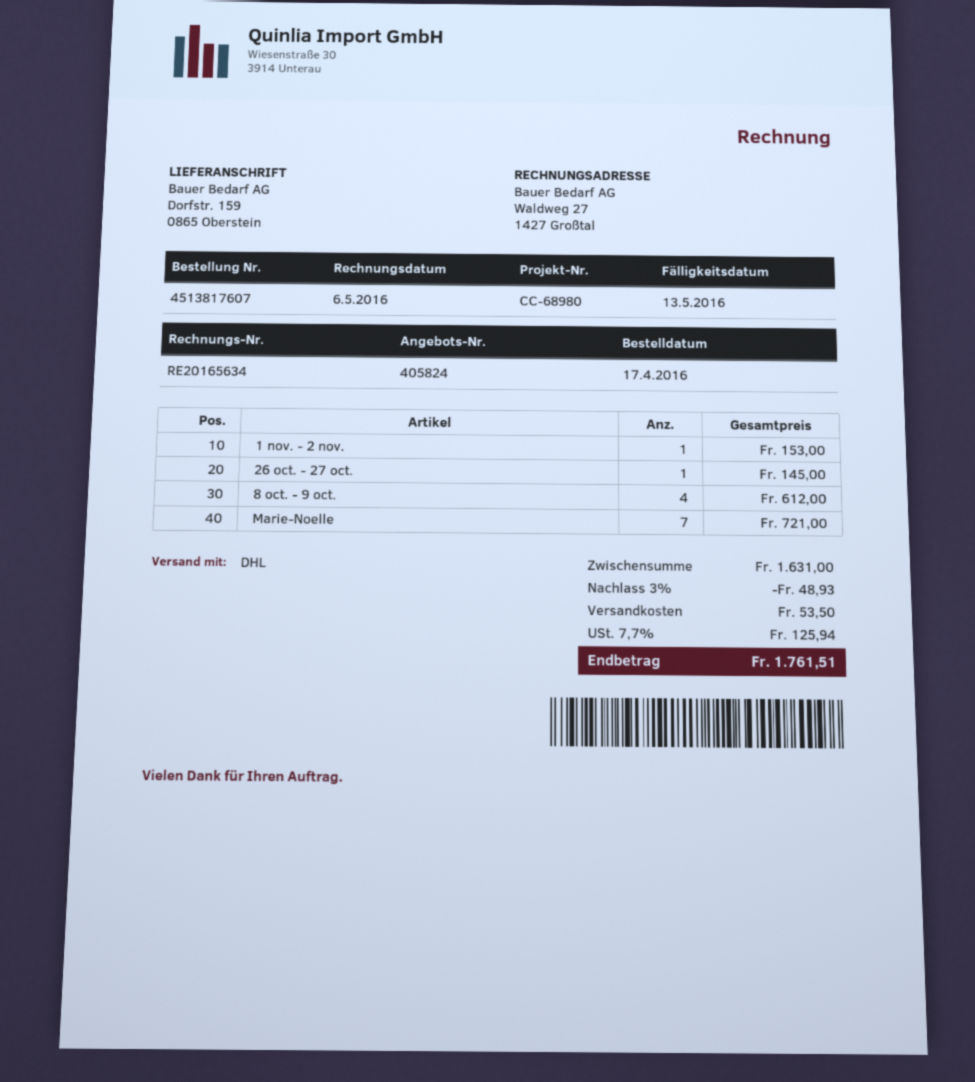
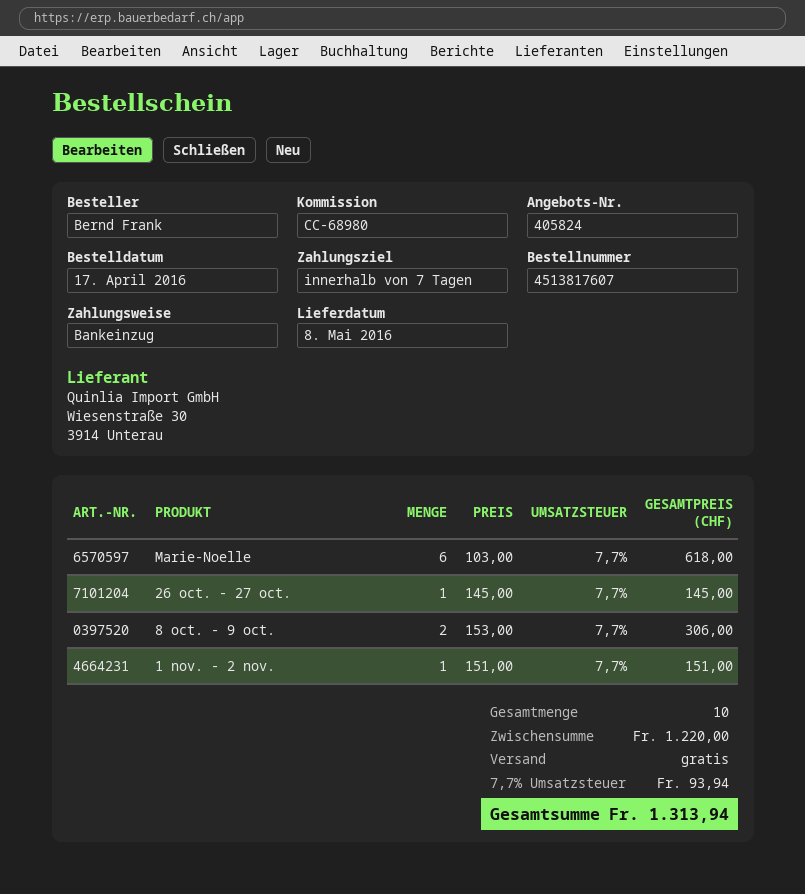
1 nov. - 2 nov.: 1 for 153.00 -> 1 for 151.00
8 oct. - 9 oct.: 4 for 612.00 -> 2 for 306.00
Marie-Noelle: 7 for 721.00 -> 6 for 618.00
subtotal: 1631.00 -> 1220.00
discount: 3% = 48.93 -> none
shipping: 53.50 -> 0.00
tax: 7.7% = 125.94 -> 7.7% = 93.94
total: 1761.51 -> 1313.94

